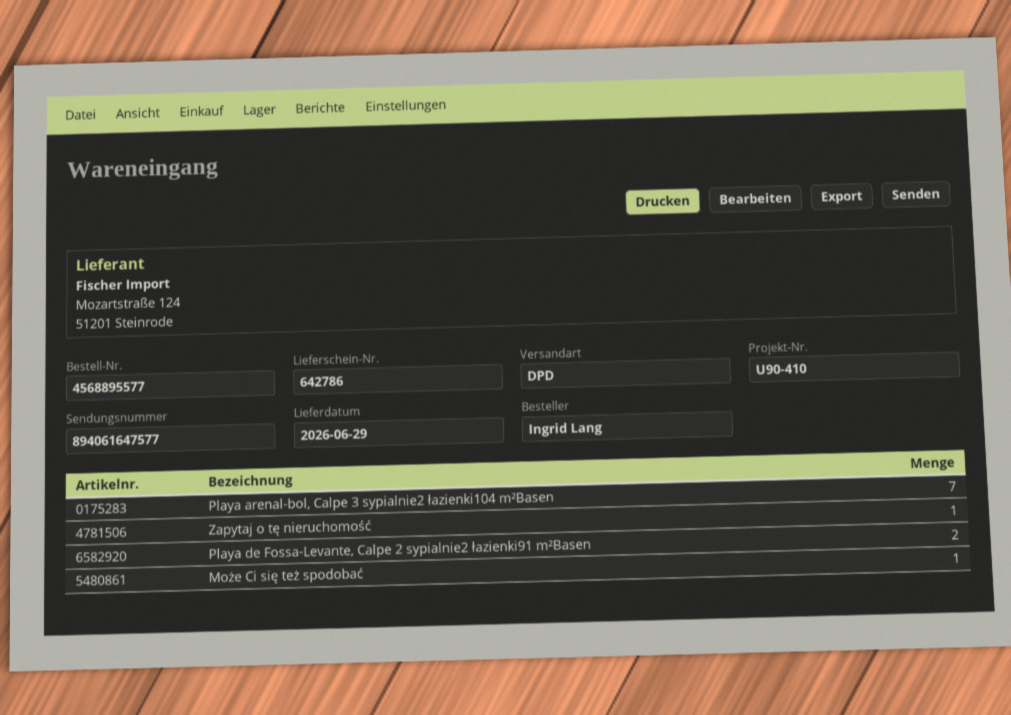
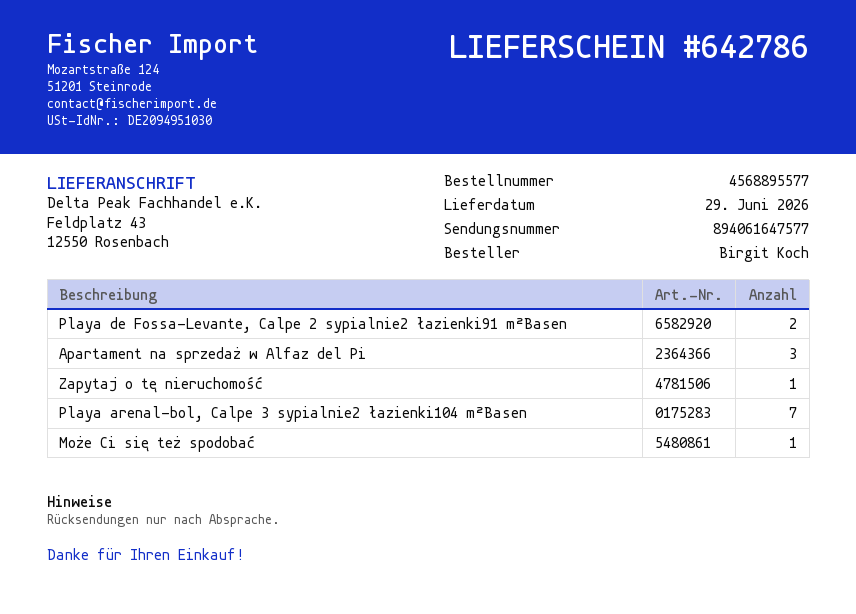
ordered by: Ingrid Lang -> Birgit Koch
Apartament na sprzedaż w Alfaz del Pi: none -> 3

